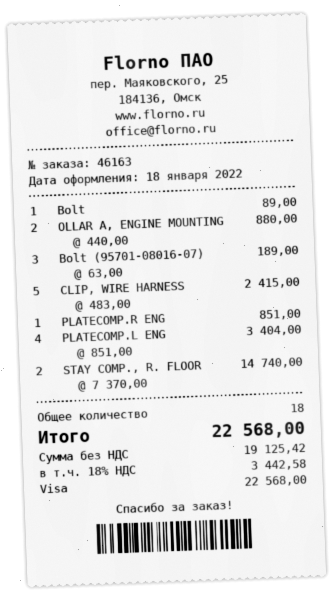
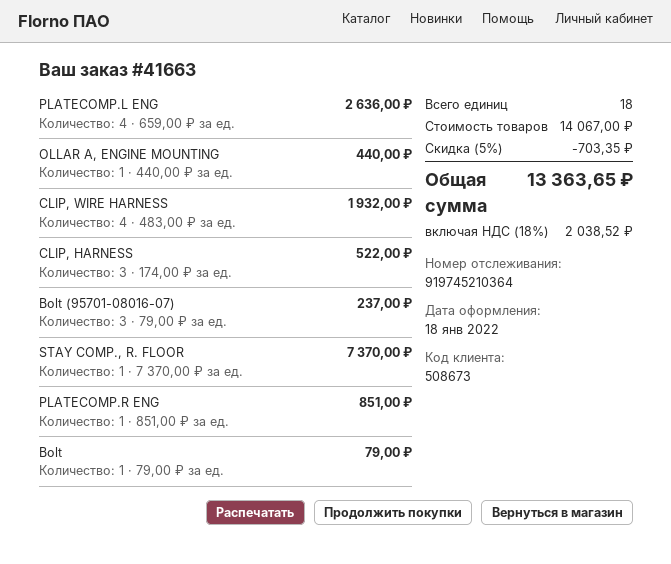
order number: 46163 -> 41663
Bolt: 1 x 89.00 = 89.00 -> 1 x 79.00 = 79.00
OLLAR A, ENGINE MOUNTING: 2 x 440.00 = 880.00 -> 1 x 440.00 = 440.00
Bolt (95701-08016-07): 3 x 63.00 = 189.00 -> 3 x 79.00 = 237.00
CLIP, WIRE HARNESS: 5 x 483.00 = 2415.00 -> 4 x 483.00 = 1932.00
PLATECOMP.L ENG: 4 x 851.00 = 3404.00 -> 4 x 659.00 = 2636.00
STAY COMP., R. FLOOR: 2 x 7370.00 = 14740.00 -> 1 x 7370.00 = 7370.00
CLIP, HARNESS: none -> 3 x 174.00 = 522.00
discount: none -> 5% = 703.35
tax: 18% = 3442.58 -> 18% = 2038.52
total: 22568.00 -> 13363.65

